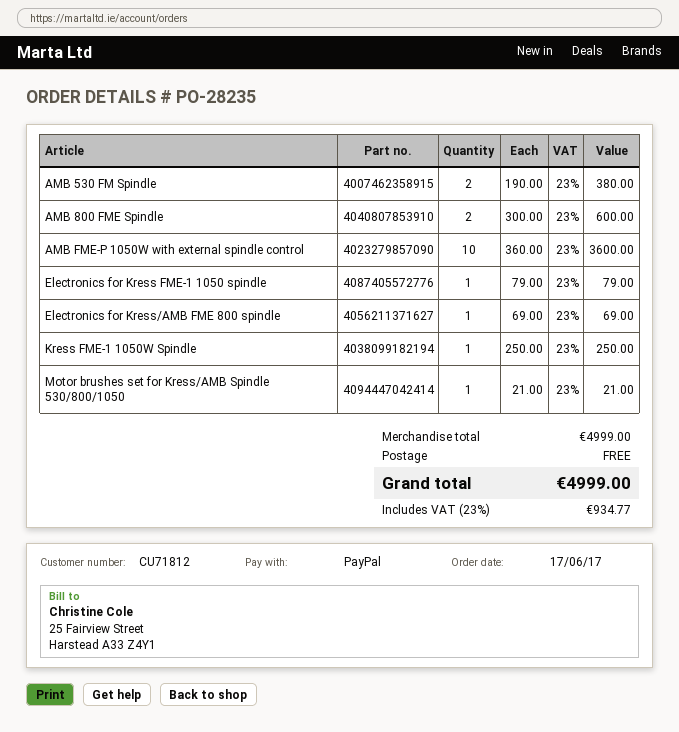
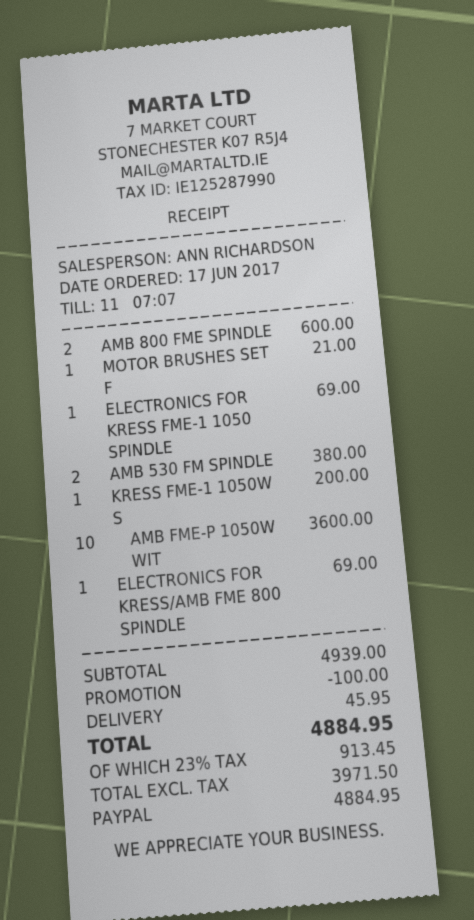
Electronics for Kress FME-1 1050 spindle: 1 for 79.00 -> 1 for 69.00
Kress FME-1 1050W Spindle: 1 for 250.00 -> 1 for 200.00
subtotal: 4999.00 -> 4939.00
discount: none -> 100.00
shipping: 0.00 -> 45.95
tax: 23% = 934.77 -> 23% = 913.45
total: 4999.00 -> 4884.95

